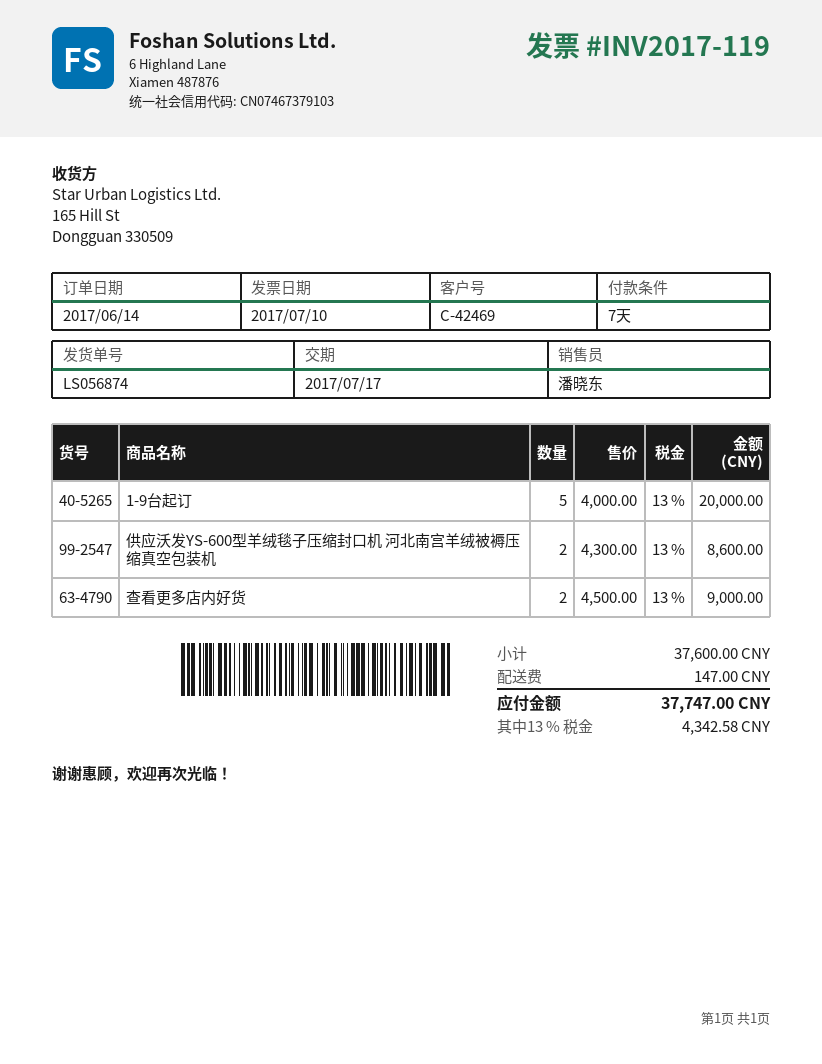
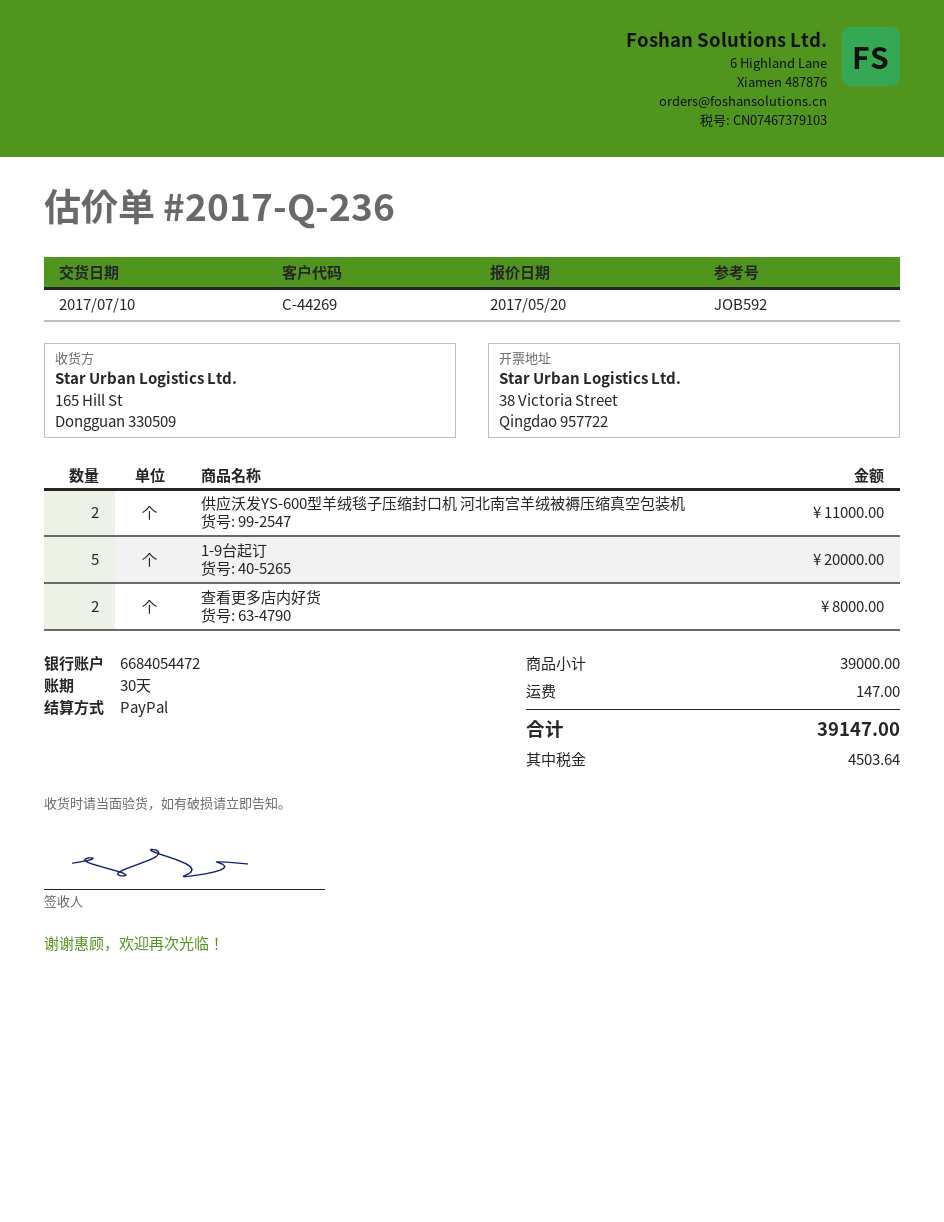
delivery date: 2017-07-17 -> 2017-07-10
payment terms: 7 days -> 30 days
customer number: C-42469 -> C-44269
供应沃发YS-600型羊绒毯子压缩封口机 河北南宫羊绒被褥压缩真空包装机: 2 for 8600.00 -> 2 for 11000.00
查看更多店内好货: 2 for 9000.00 -> 2 for 8000.00
subtotal: 37600.00 -> 39000.00
tax: 4342.58 -> 4503.64
total: 37747.00 -> 39147.00

